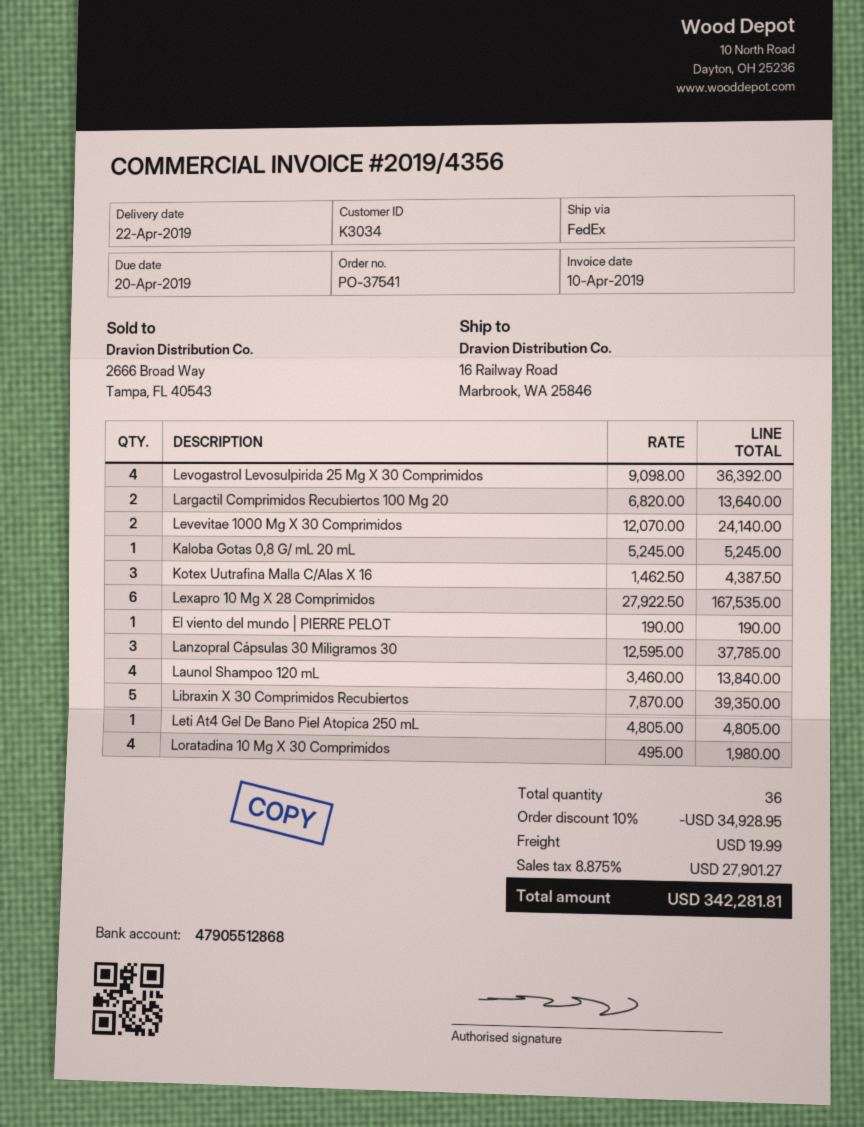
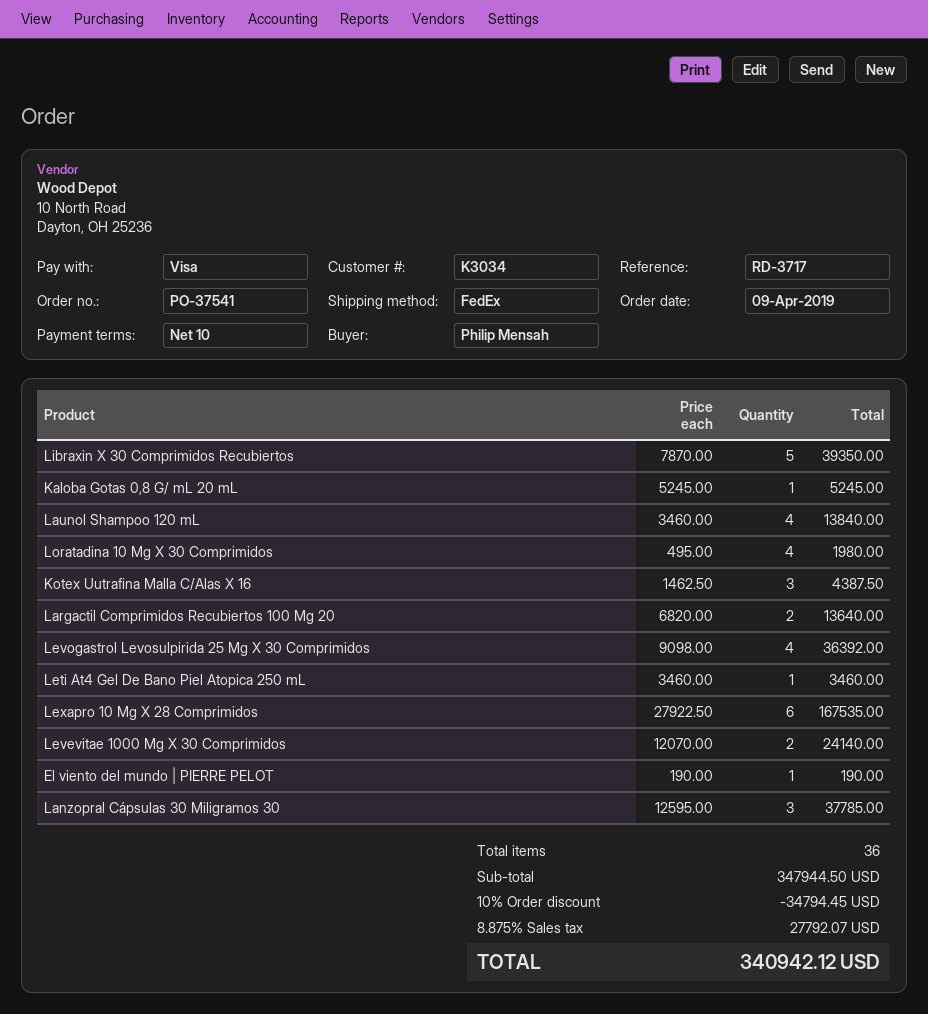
Leti At4 Gel De Bano Piel Atopica 250 mL: 1 x 4805.00 = 4805.00 -> 1 x 3460.00 = 3460.00
discount: 10% = 34928.95 -> 10% = 34794.45
shipping: 19.99 -> none
tax: 8.875% = 27901.27 -> 8.875% = 27792.07
total: 342281.81 -> 340942.12

